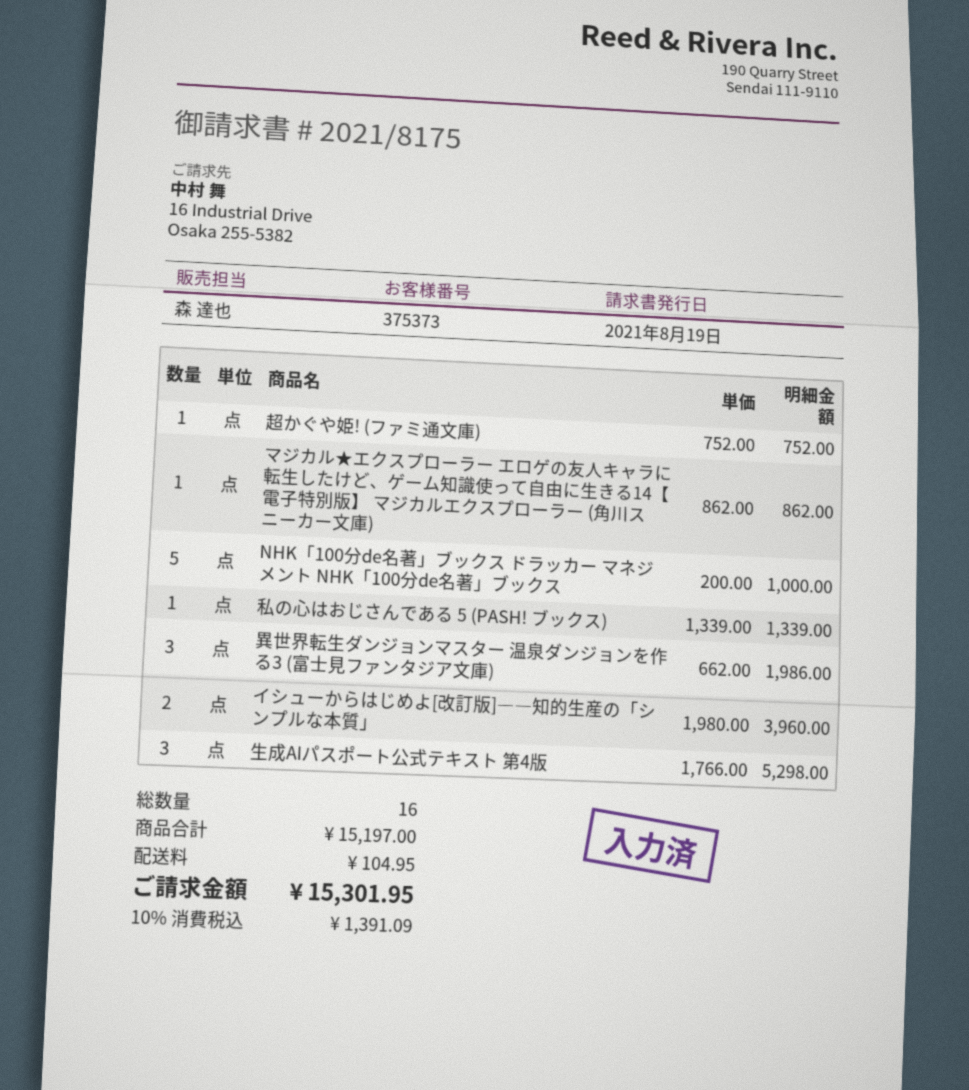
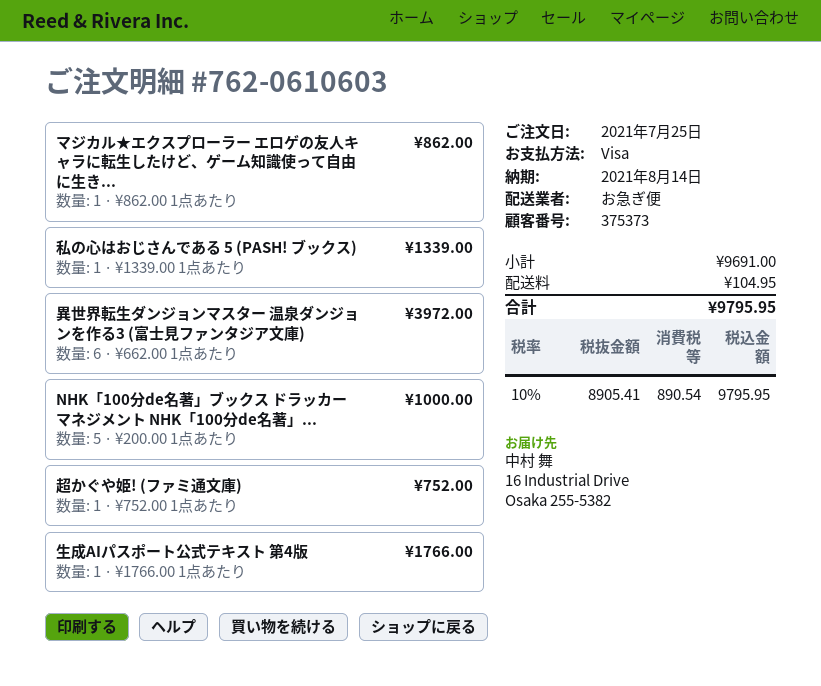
異世界転生ダンジョンマスター 温泉ダンジョンを作る3 (富士見ファンタジア文庫): 3 x 662.00 = 1986.00 -> 6 x 662.00 = 3972.00
イシューからはじめよ[改訂版]――知的生産の「シンプルな本質」: 2 x 1980.00 = 3960.00 -> none
生成AIパスポート公式テキスト 第4版: 3 x 1766.00 = 5298.00 -> 1 x 1766.00 = 1766.00
subtotal: 15197.00 -> 9691.00
tax: 10% = 1391.09 -> 10% = 890.54
total: 15301.95 -> 9795.95

